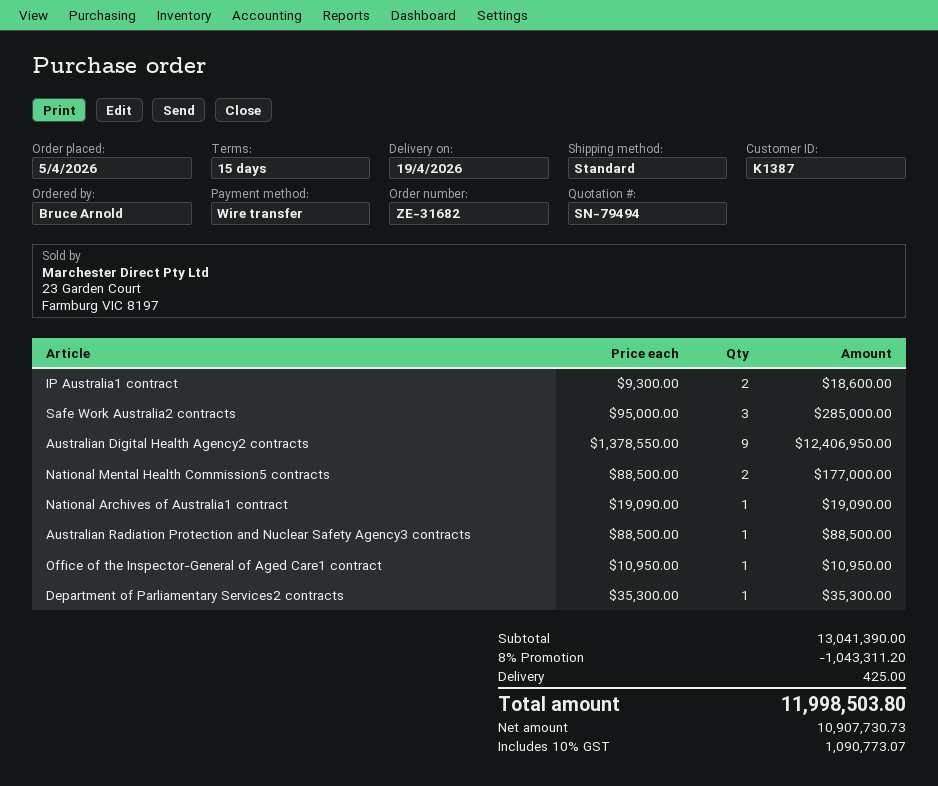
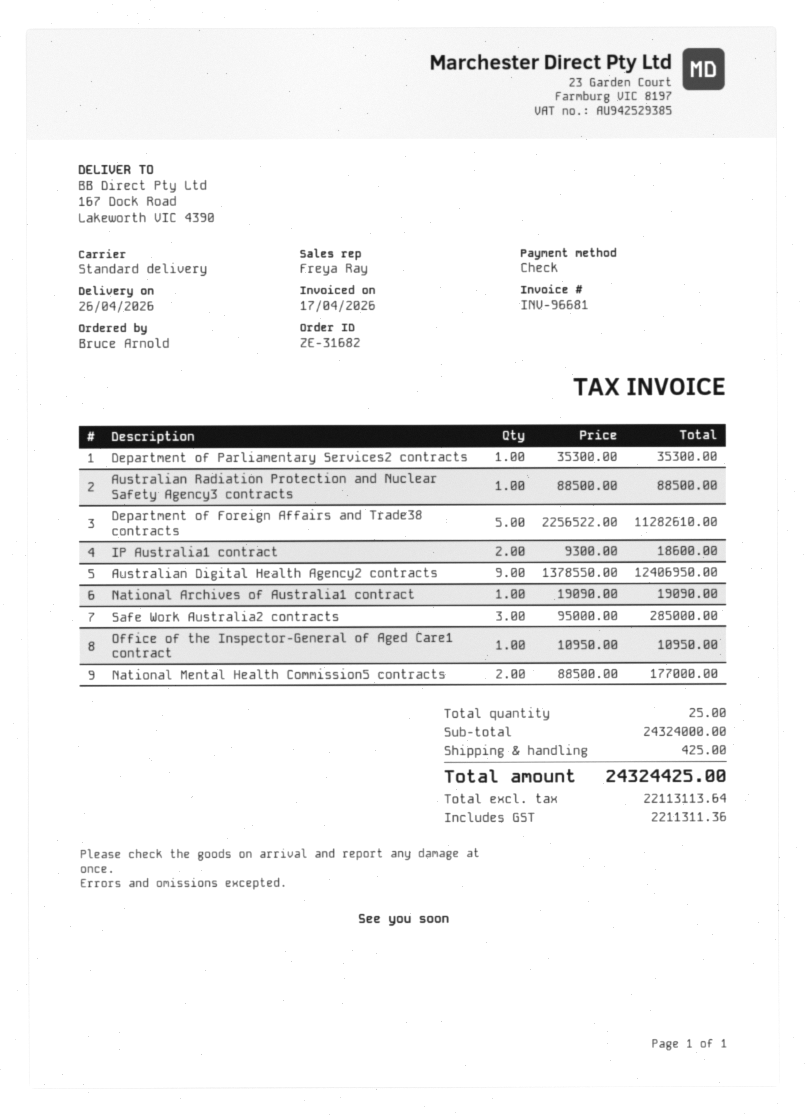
delivery date: 2026-04-19 -> 2026-04-26
payment method: bank transfer -> cheque
Department of Foreign Affairs and Trade38 contracts: none -> 5 x 2256522.00 = 11282610.00
subtotal: 13041390.00 -> 24324000.00
discount: 8% = 1043311.20 -> none
net: 10907730.73 -> 22113113.64
tax: 1090773.07 -> 2211311.36
total: 11998503.80 -> 24324425.00

